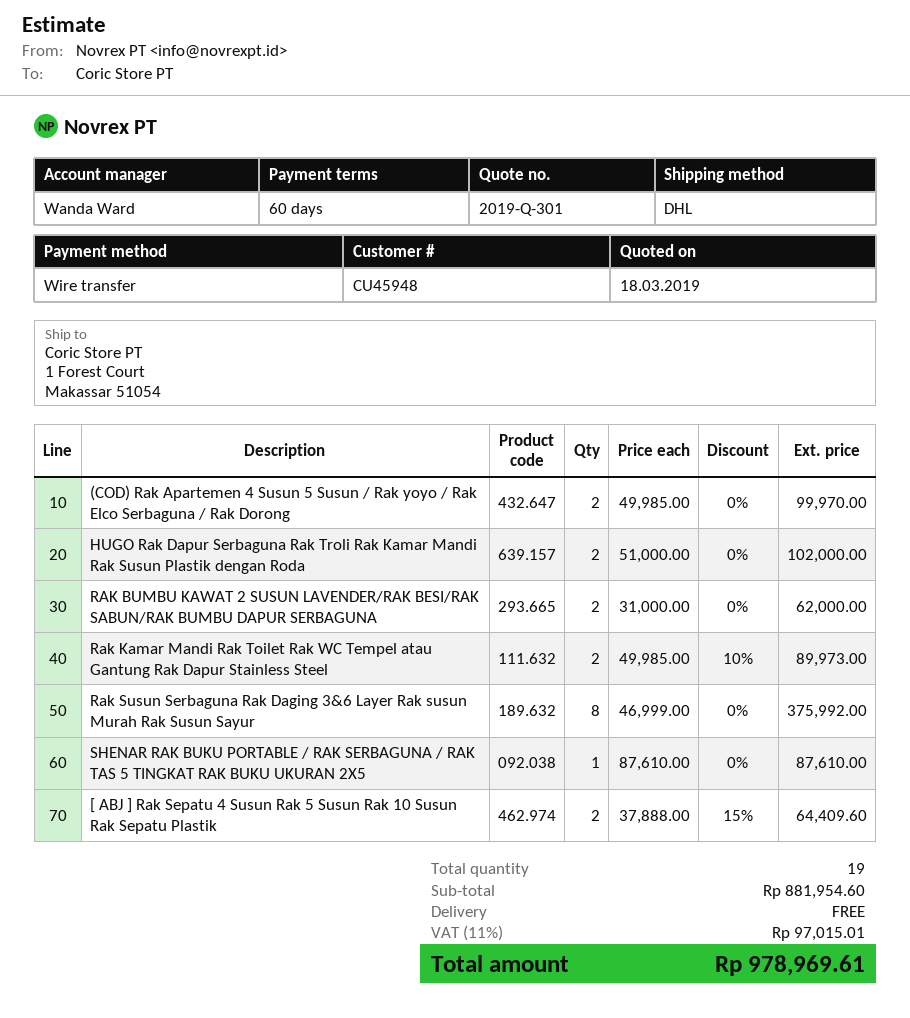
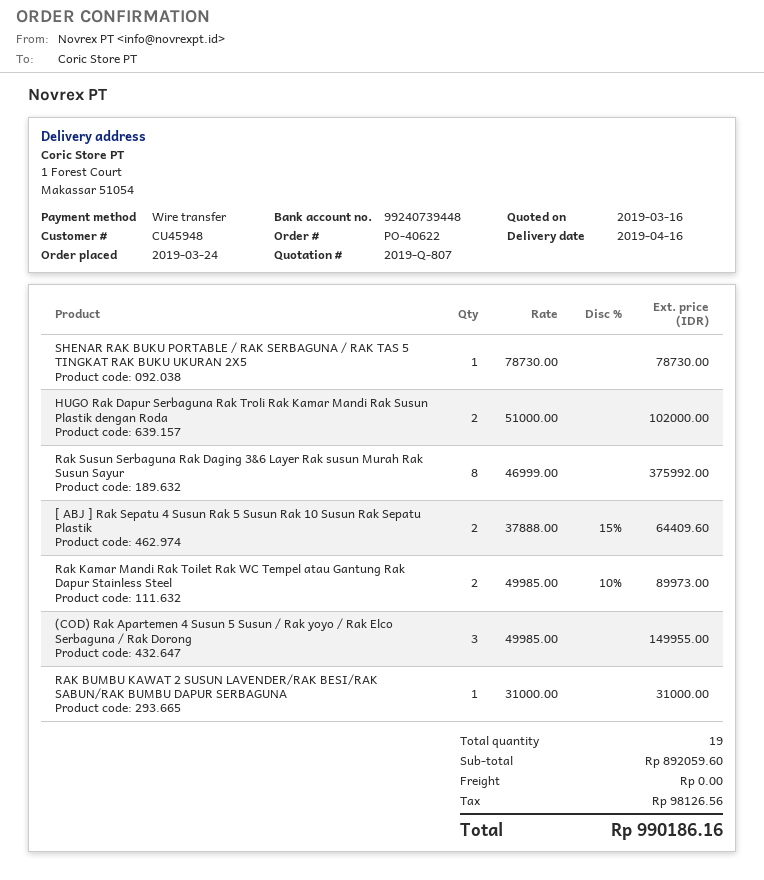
quote number: 2019-Q-301 -> 2019-Q-807
quote date: 2019-03-18 -> 2019-03-16
(COD) Rak Apartemen 4 Susun 5 Susun / Rak yoyo / Rak Elco Serbaguna / Rak Dorong: 2 x 49985.00 = 99970.00 -> 3 x 49985.00 = 149955.00
RAK BUMBU KAWAT 2 SUSUN LAVENDER/RAK BESI/RAK SABUN/RAK BUMBU DAPUR SERBAGUNA: 2 x 31000.00 = 62000.00 -> 1 x 31000.00 = 31000.00
SHENAR RAK BUKU PORTABLE / RAK SERBAGUNA / RAK TAS 5 TINGKAT RAK BUKU UKURAN 2X5: 1 x 87610.00 = 87610.00 -> 1 x 78730.00 = 78730.00
subtotal: 881954.60 -> 892059.60
tax: 97015.01 -> 98126.56
total: 978969.61 -> 990186.16

